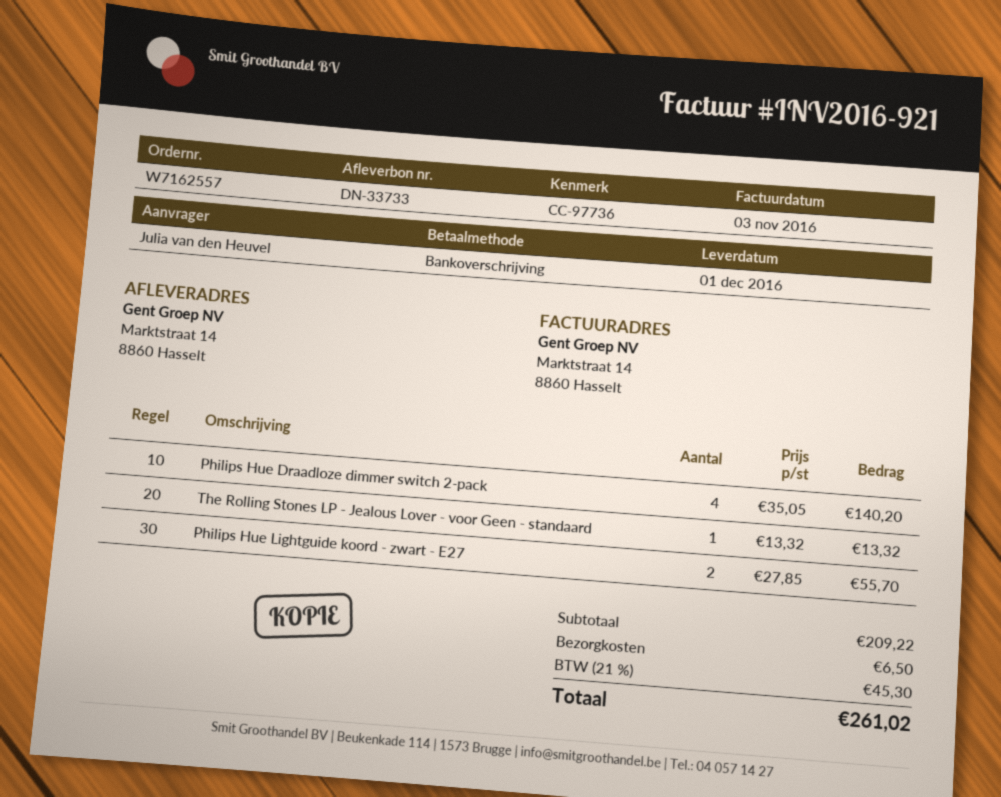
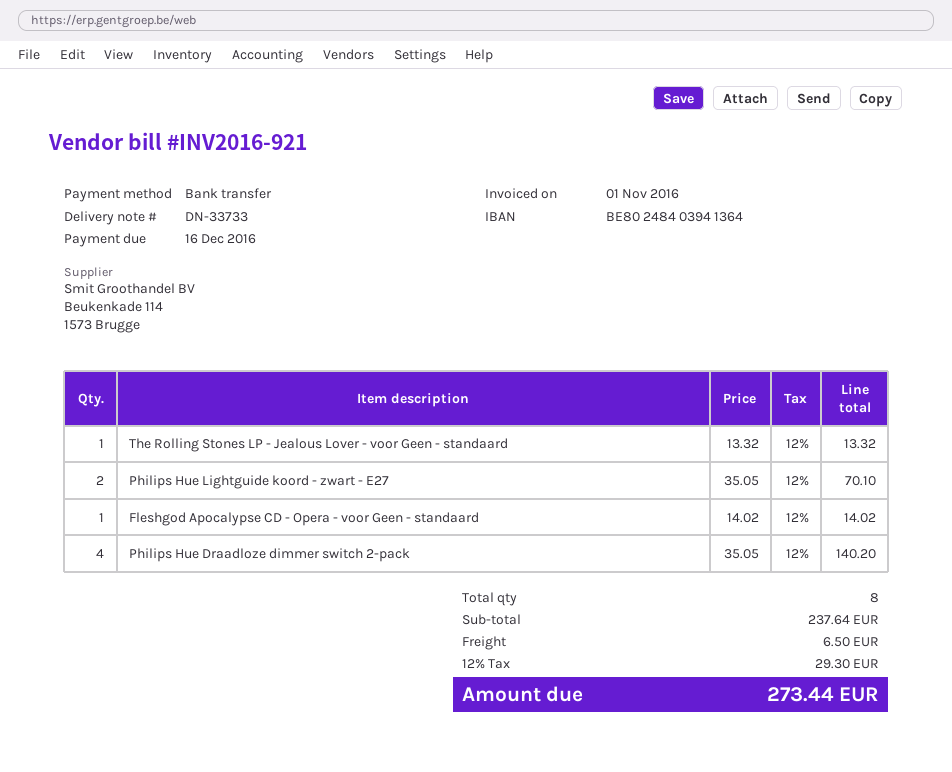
invoice date: 2016-11-03 -> 2016-11-01
Philips Hue Lightguide koord - zwart - E27: 2 x 27.85 = 55.70 -> 2 x 35.05 = 70.10
Fleshgod Apocalypse CD - Opera - voor Geen - standaard: none -> 1 x 14.02 = 14.02
subtotal: 209.22 -> 237.64
tax: 21% = 45.30 -> 12% = 29.30
total: 261.02 -> 273.44

